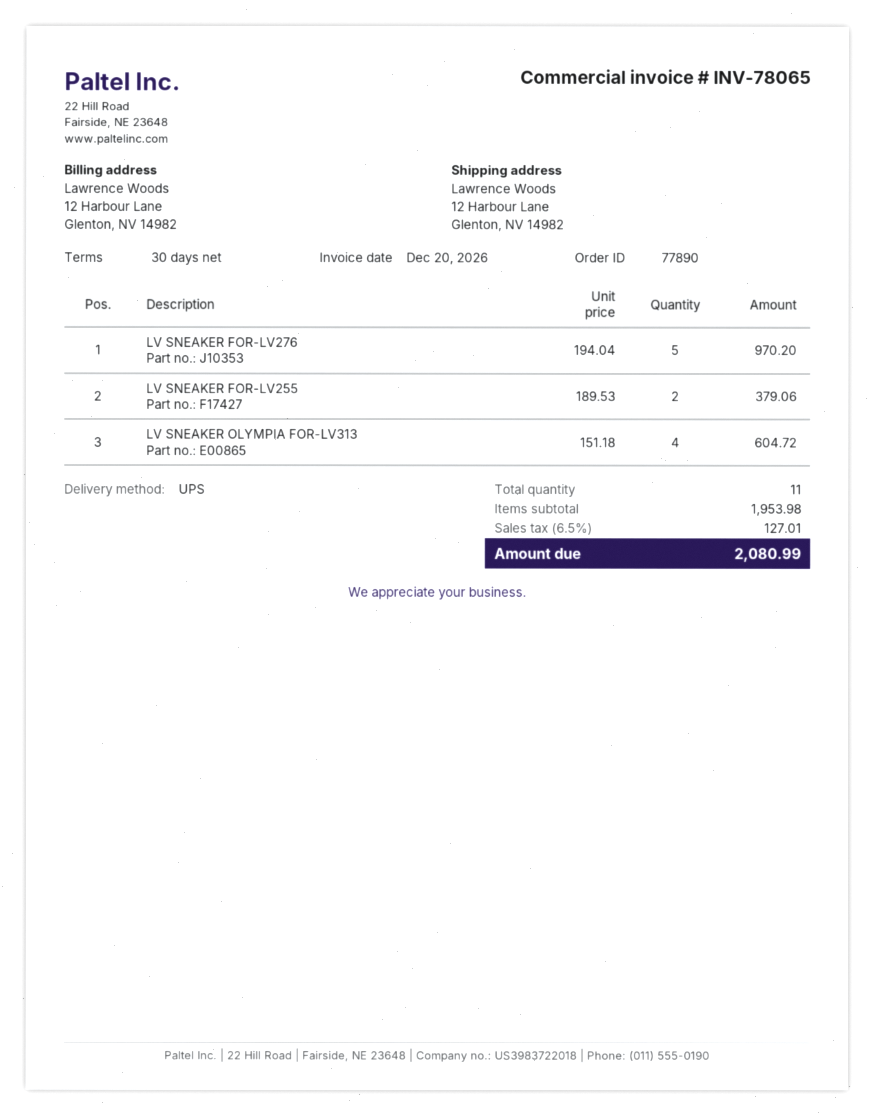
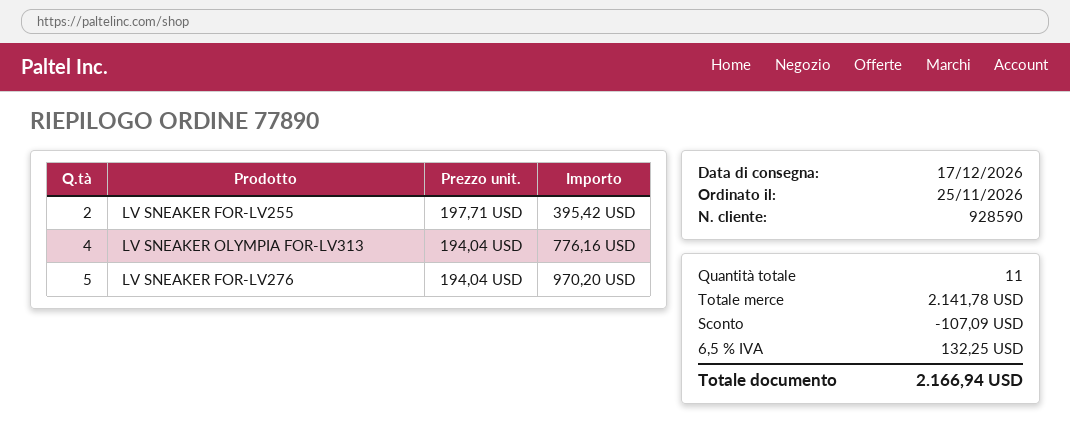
LV SNEAKER FOR-LV255: 2 x 189.53 = 379.06 -> 2 x 197.71 = 395.42
LV SNEAKER OLYMPIA FOR-LV313: 4 x 151.18 = 604.72 -> 4 x 194.04 = 776.16
subtotal: 1953.98 -> 2141.78
discount: none -> 107.09
tax: 6.5% = 127.01 -> 6.5% = 132.25
total: 2080.99 -> 2166.94

